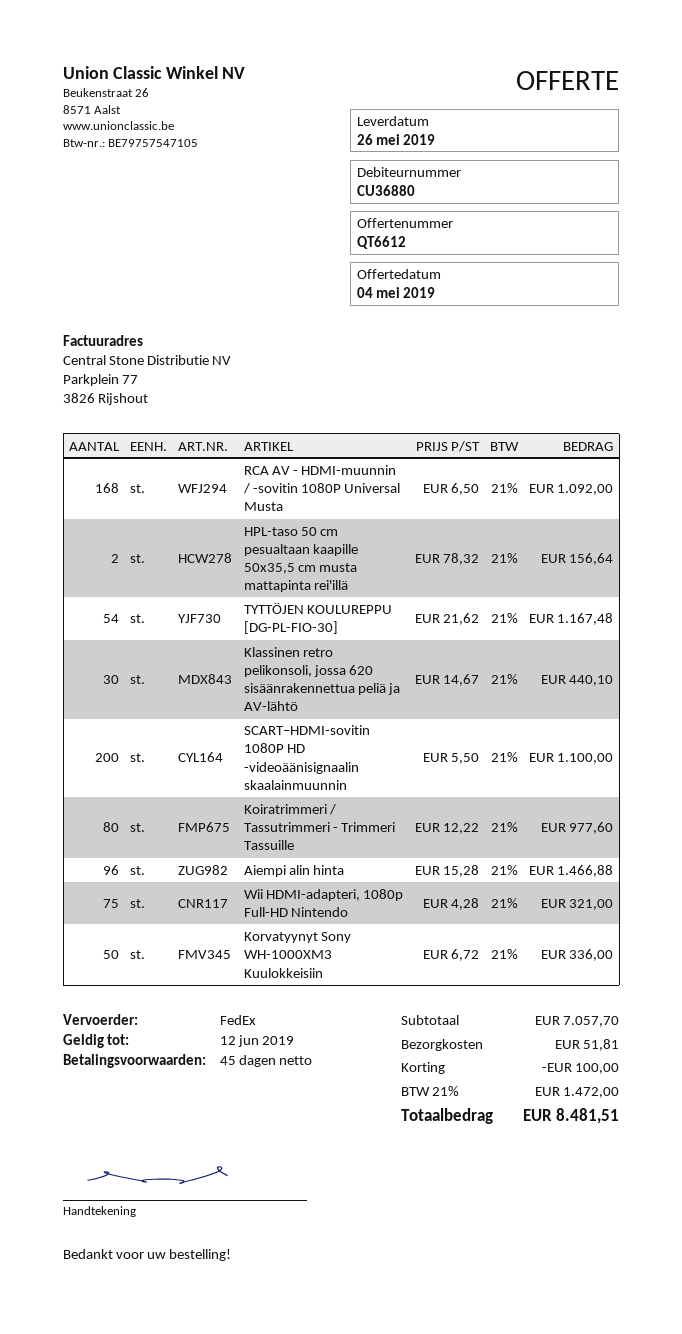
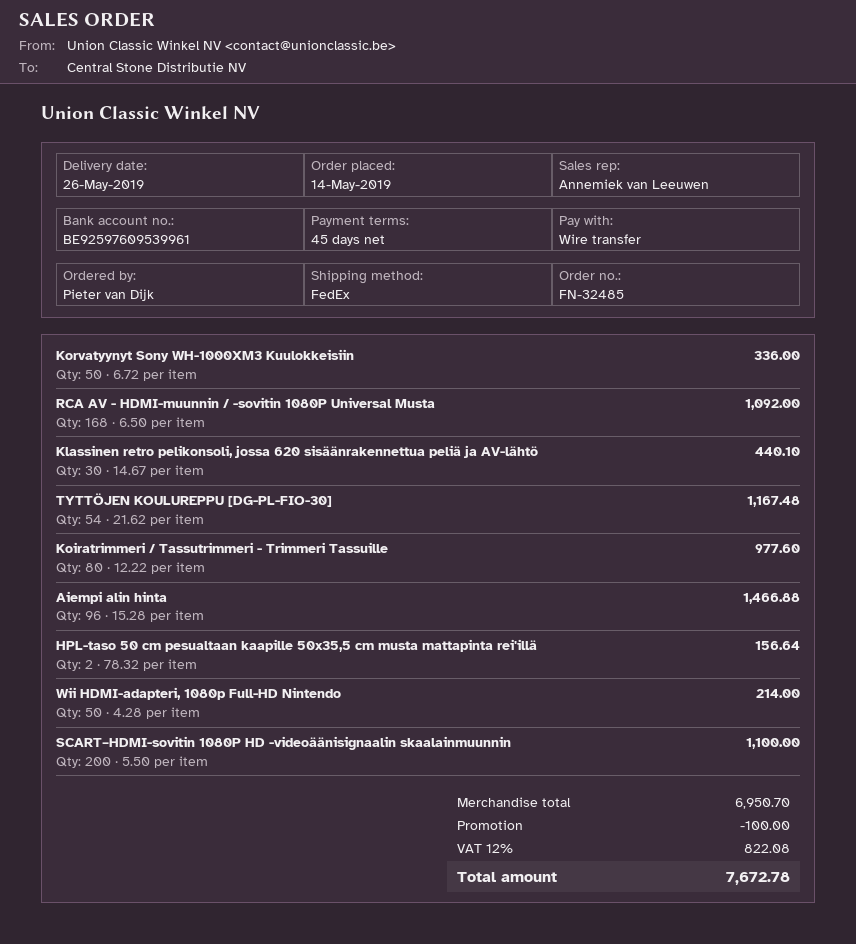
Wii HDMI-adapteri, 1080p Full-HD Nintendo: 75 x 4.28 = 321.00 -> 50 x 4.28 = 214.00
subtotal: 7057.70 -> 6950.70
shipping: 51.81 -> none
tax: 21% = 1472.00 -> 12% = 822.08
total: 8481.51 -> 7672.78

